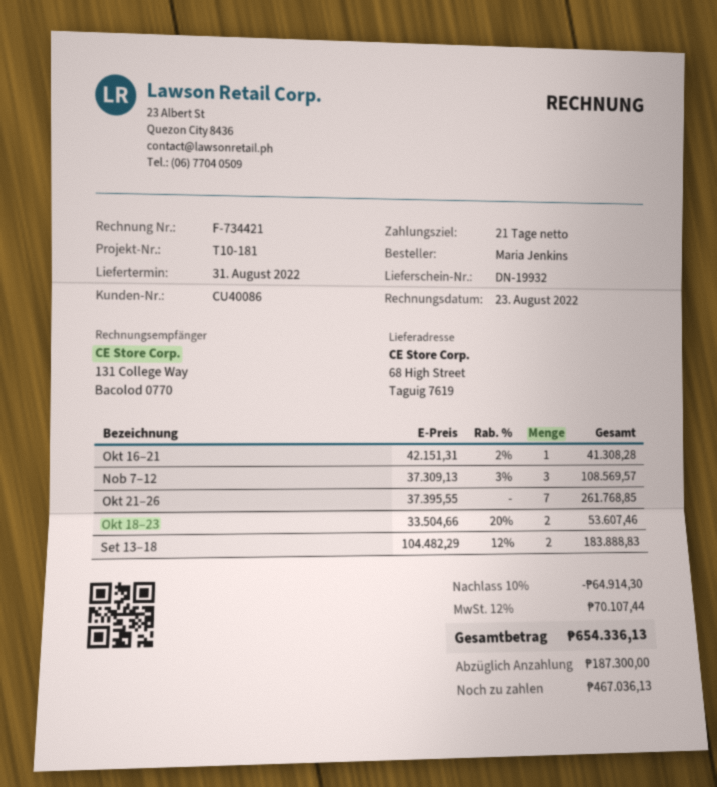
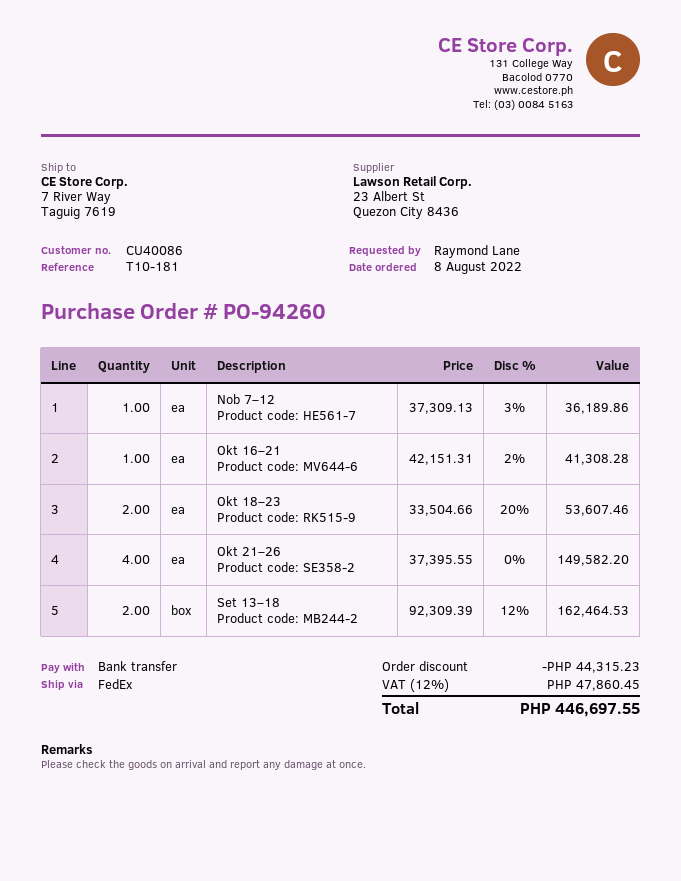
ordered by: Maria Jenkins -> Raymond Lane
ship to: 68 High Street, Taguig 7619 -> 7 River Way, Taguig 7619
Nob 7–12: 3 x 37309.13 - 3% = 108569.57 -> 1 x 37309.13 - 3% = 36189.86
Okt 21–26: 7 x 37395.55 = 261768.85 -> 4 x 37395.55 = 149582.20
Set 13–18: 2 x 104482.29 - 12% = 183888.83 -> 2 x 92309.39 - 12% = 162464.53
discount: 64914.30 -> 44315.23
tax: 12% = 70107.44 -> 12% = 47860.45
total: 654336.13 -> 446697.55

